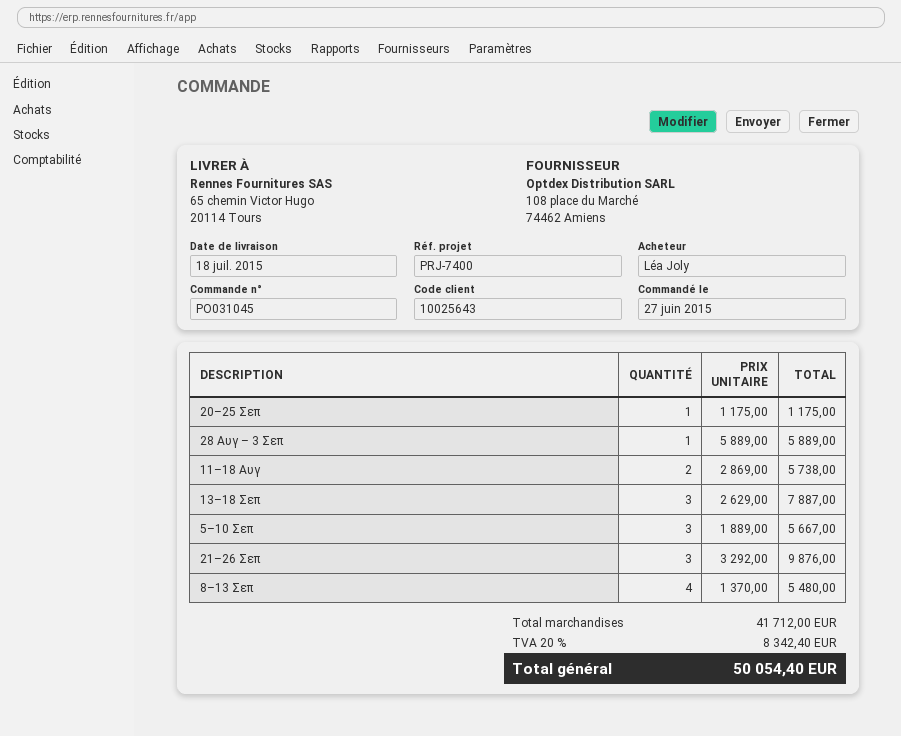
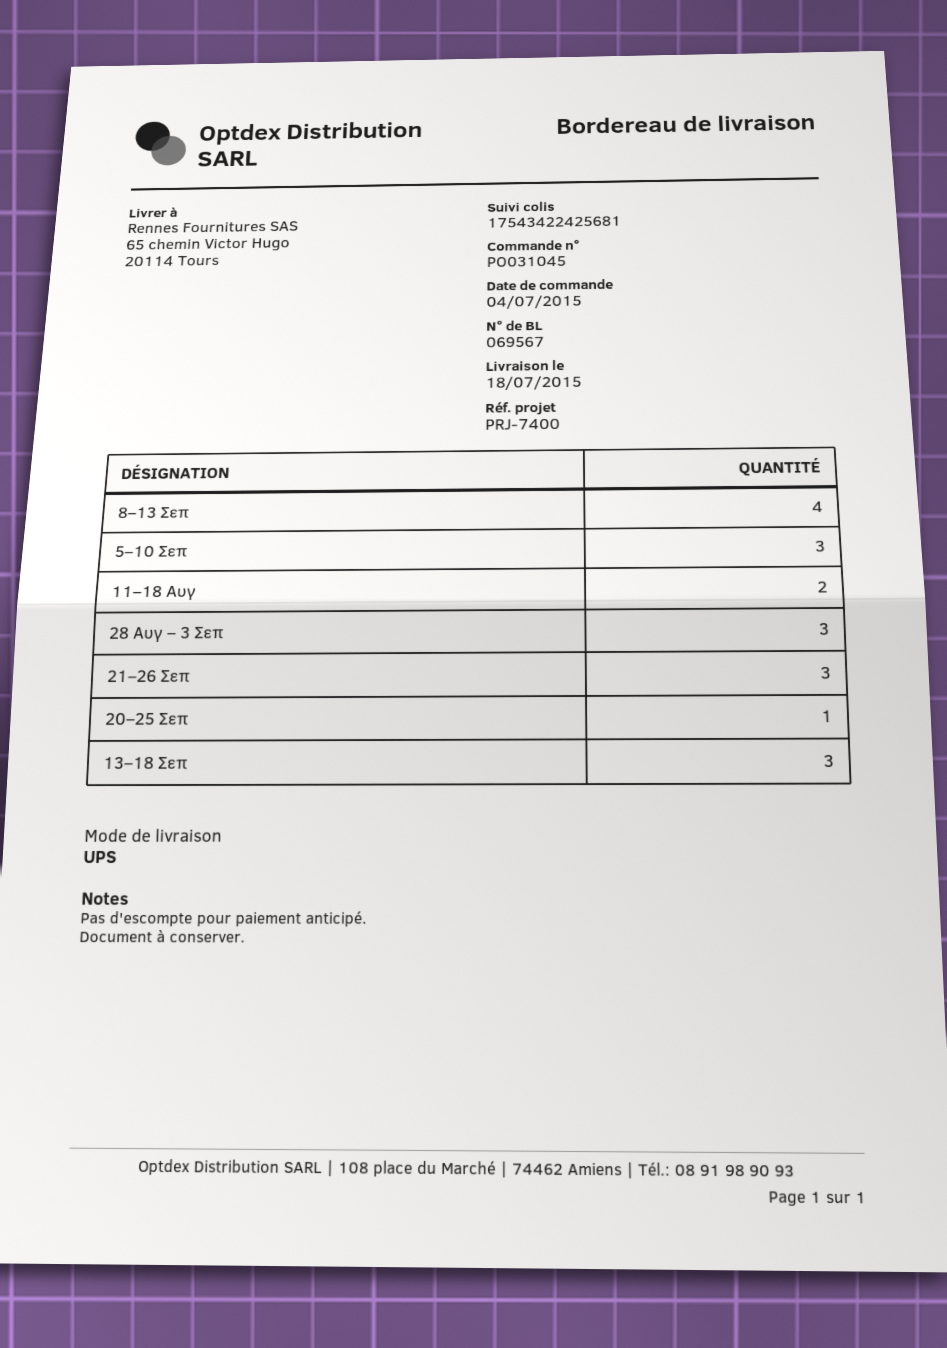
order date: 2015-06-27 -> 2015-07-04
28 Αυγ – 3 Σεπ: 1 -> 3

